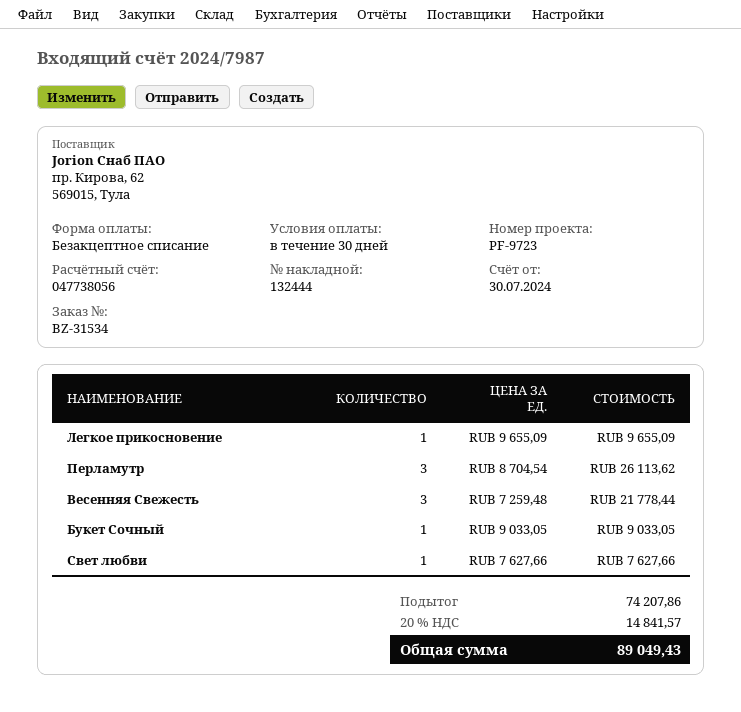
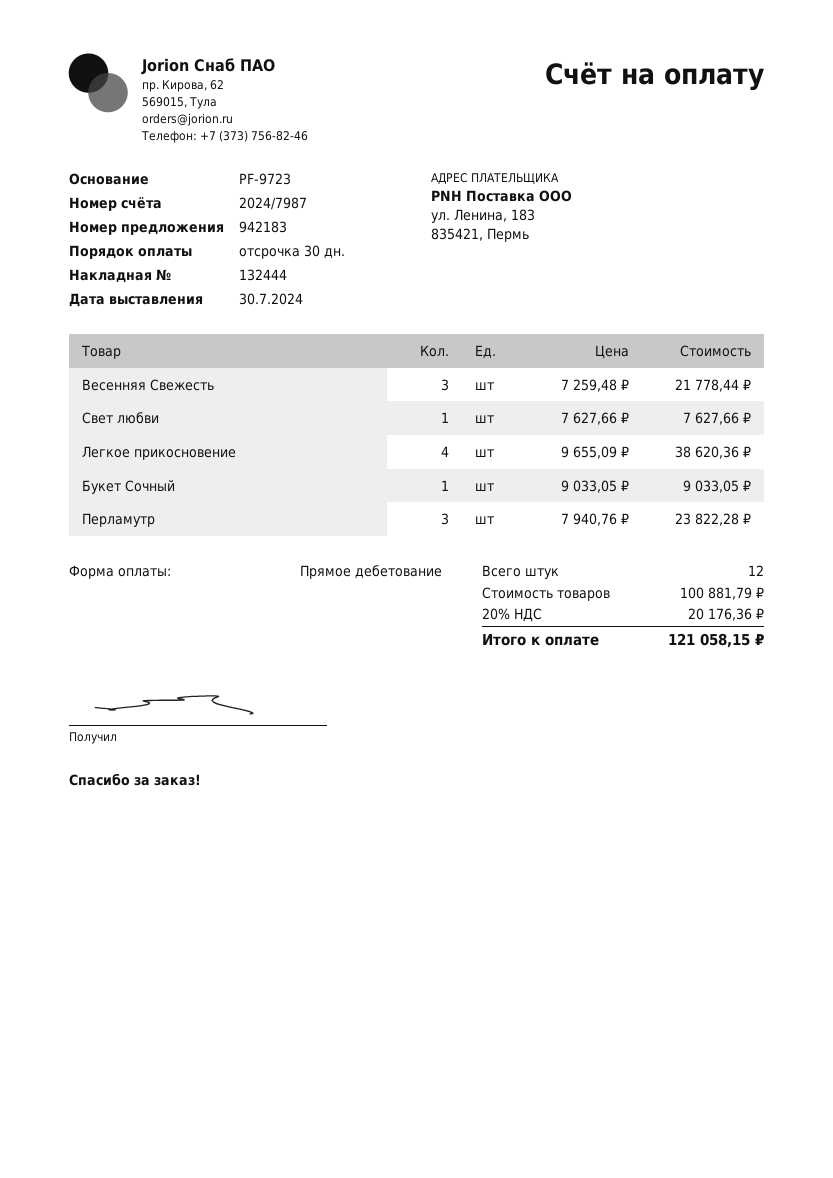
Легкое прикосновение: 1 x 9655.09 = 9655.09 -> 4 x 9655.09 = 38620.36
Перламутр: 3 x 8704.54 = 26113.62 -> 3 x 7940.76 = 23822.28
subtotal: 74207.86 -> 100881.79
tax: 20% = 14841.57 -> 20% = 20176.36
total: 89049.43 -> 121058.15

